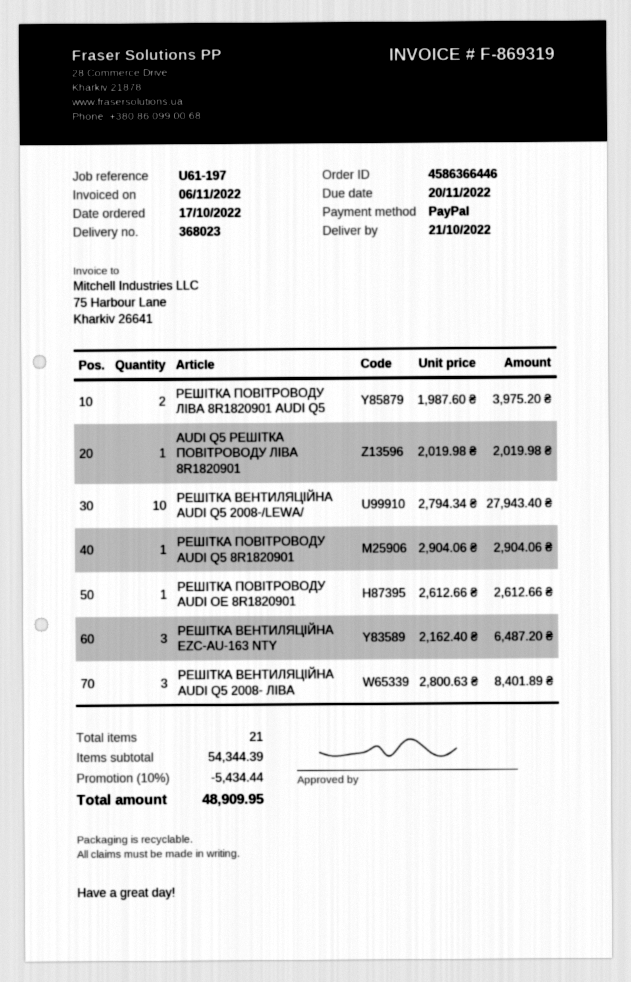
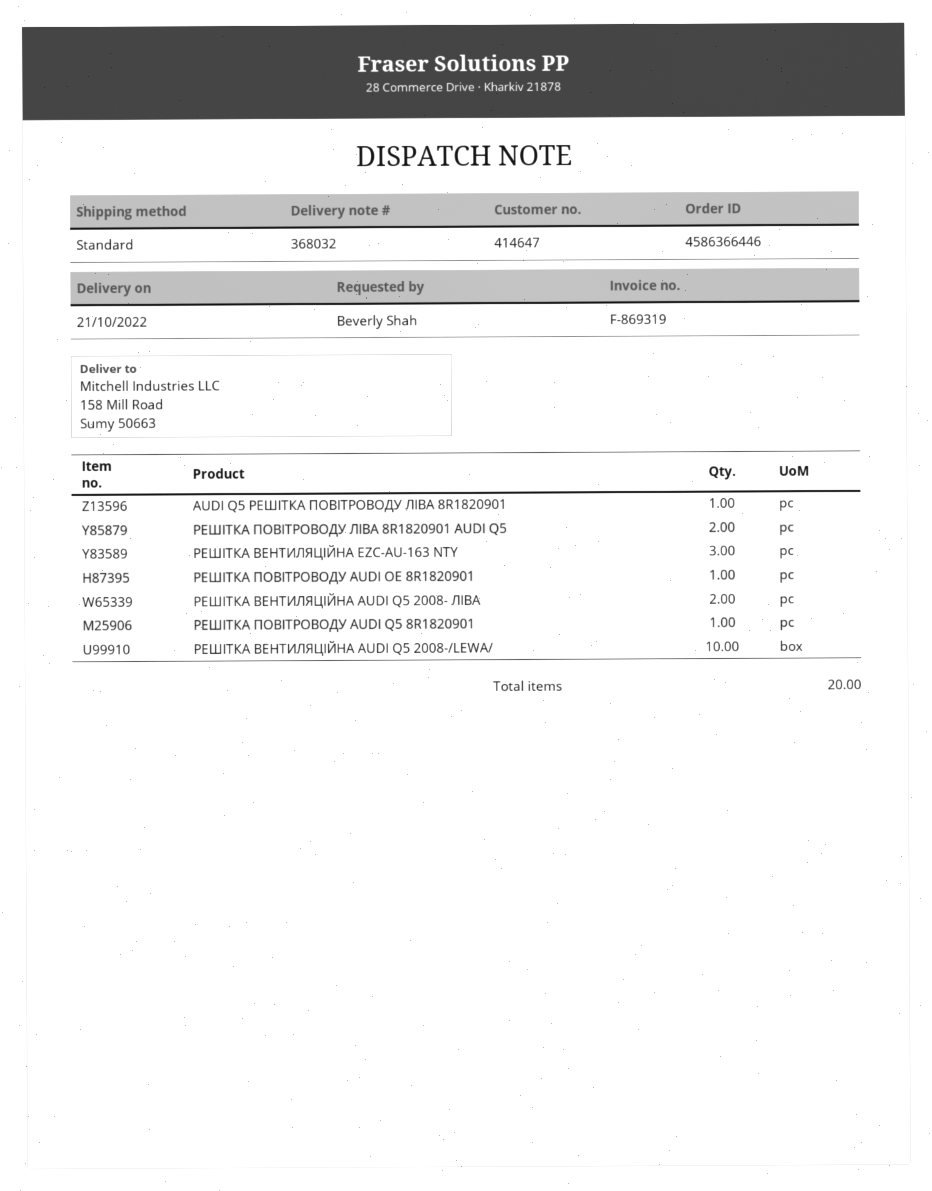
delivery note number: 368023 -> 368032
РЕШІТКА ВЕНТИЛЯЦІЙНА AUDI Q5 2008- ЛІВА: 3 -> 2
total quantity: 21 -> 20

